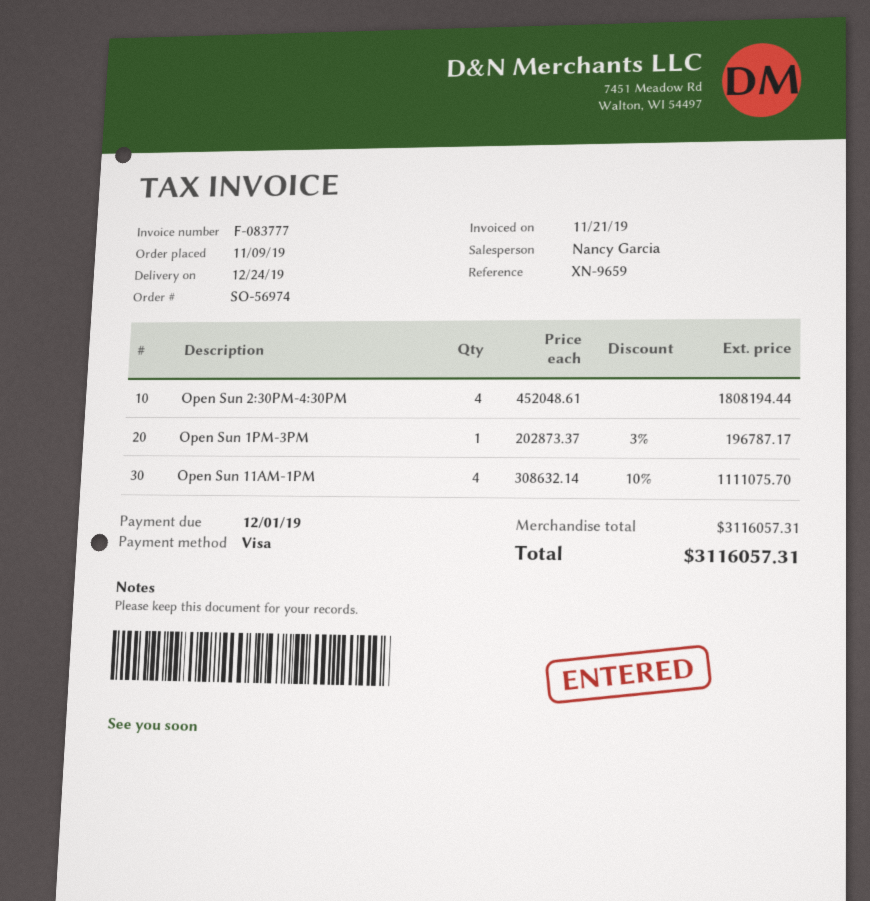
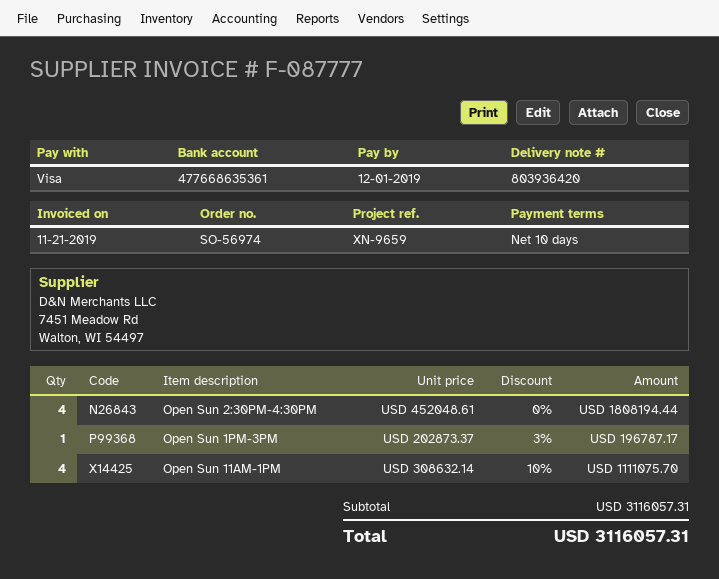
invoice number: F-083777 -> F-087777

